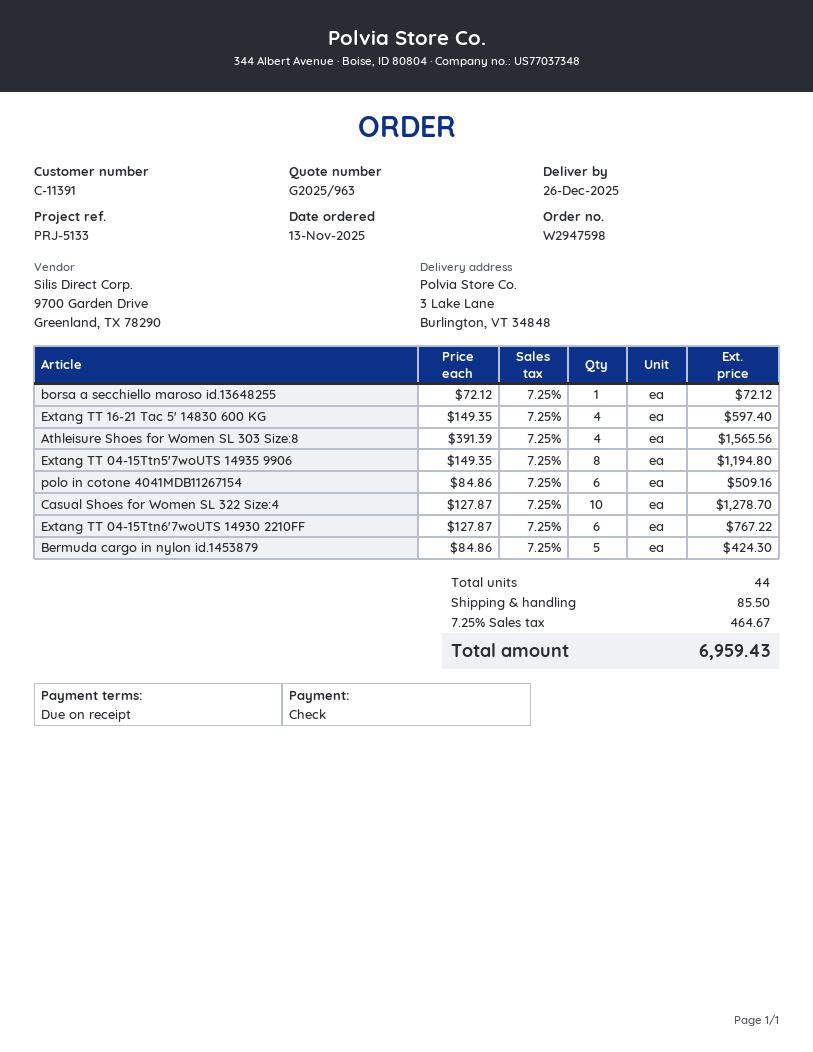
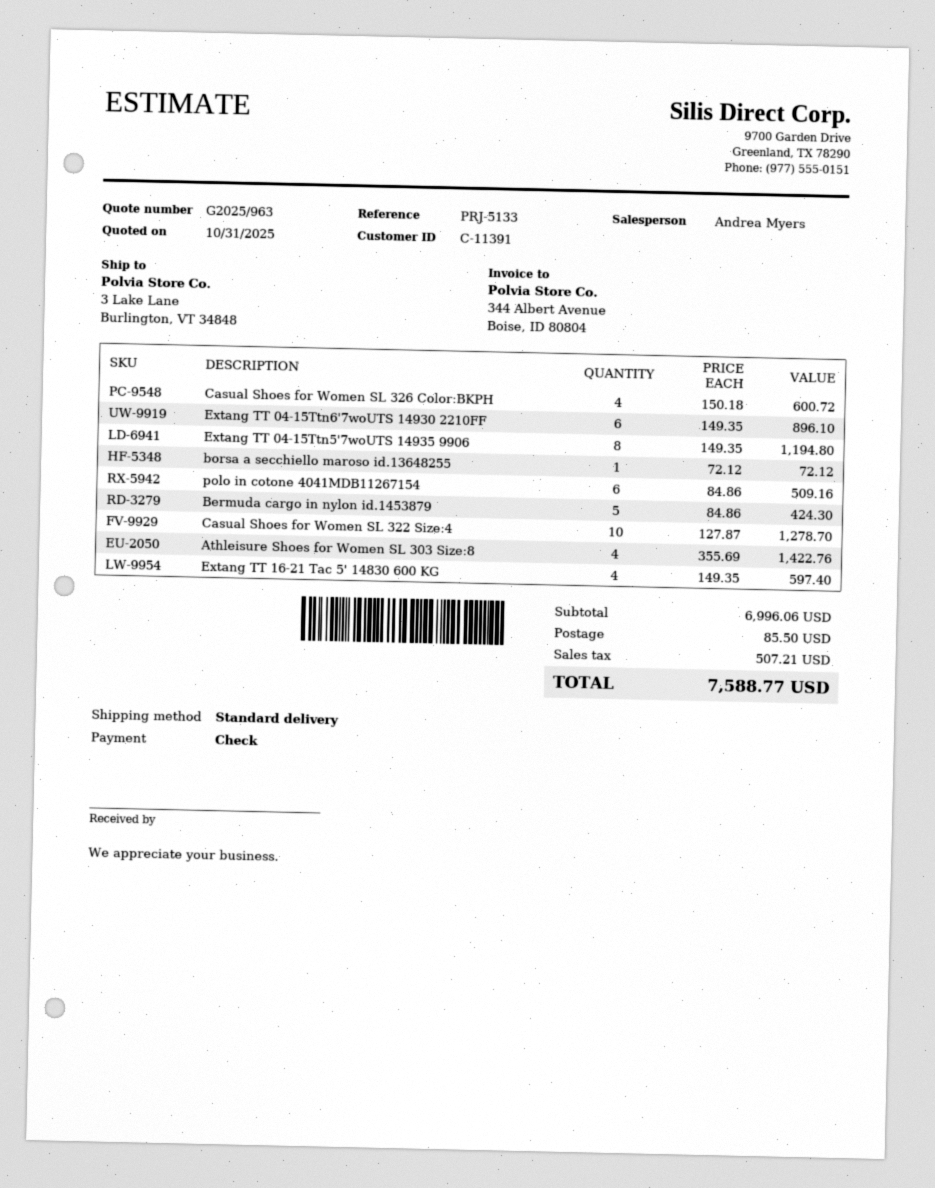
Athleisure Shoes for Women SL 303 Size:8: 4 x 391.39 = 1565.56 -> 4 x 355.69 = 1422.76
Extang TT 04-15Ttn6'7woUTS 14930 2210FF: 6 x 127.87 = 767.22 -> 6 x 149.35 = 896.10
Casual Shoes for Women SL 326 Color:BKPH: none -> 4 x 150.18 = 600.72
tax: 464.67 -> 507.21
total: 6959.43 -> 7588.77

